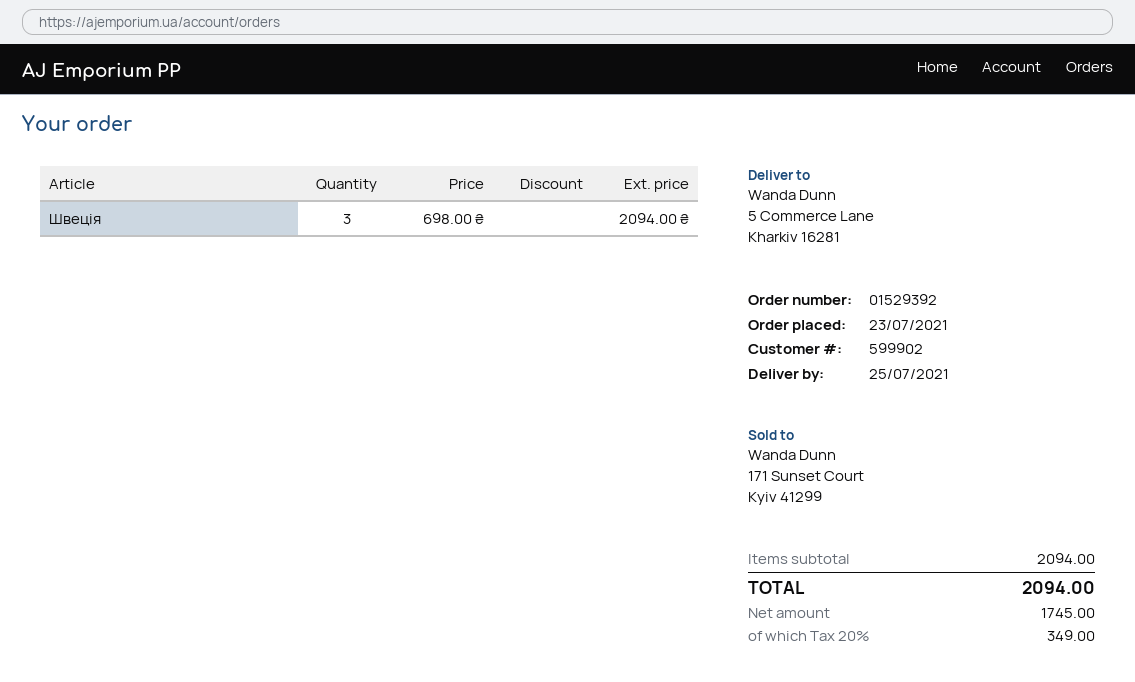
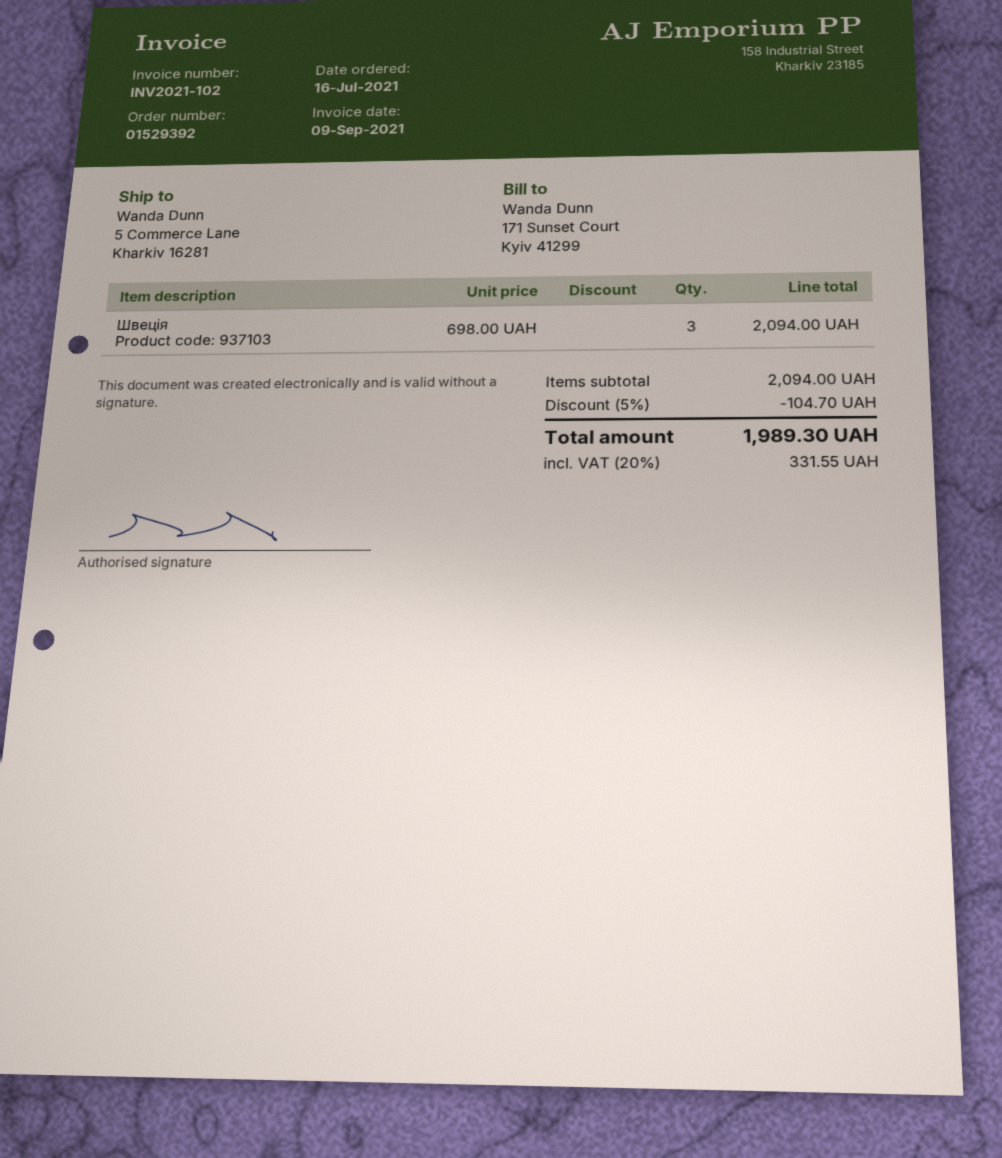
order date: 2021-07-23 -> 2021-07-16
discount: none -> 5% = 104.70
tax: 20% = 349.00 -> 20% = 331.55
total: 2094.00 -> 1989.30

